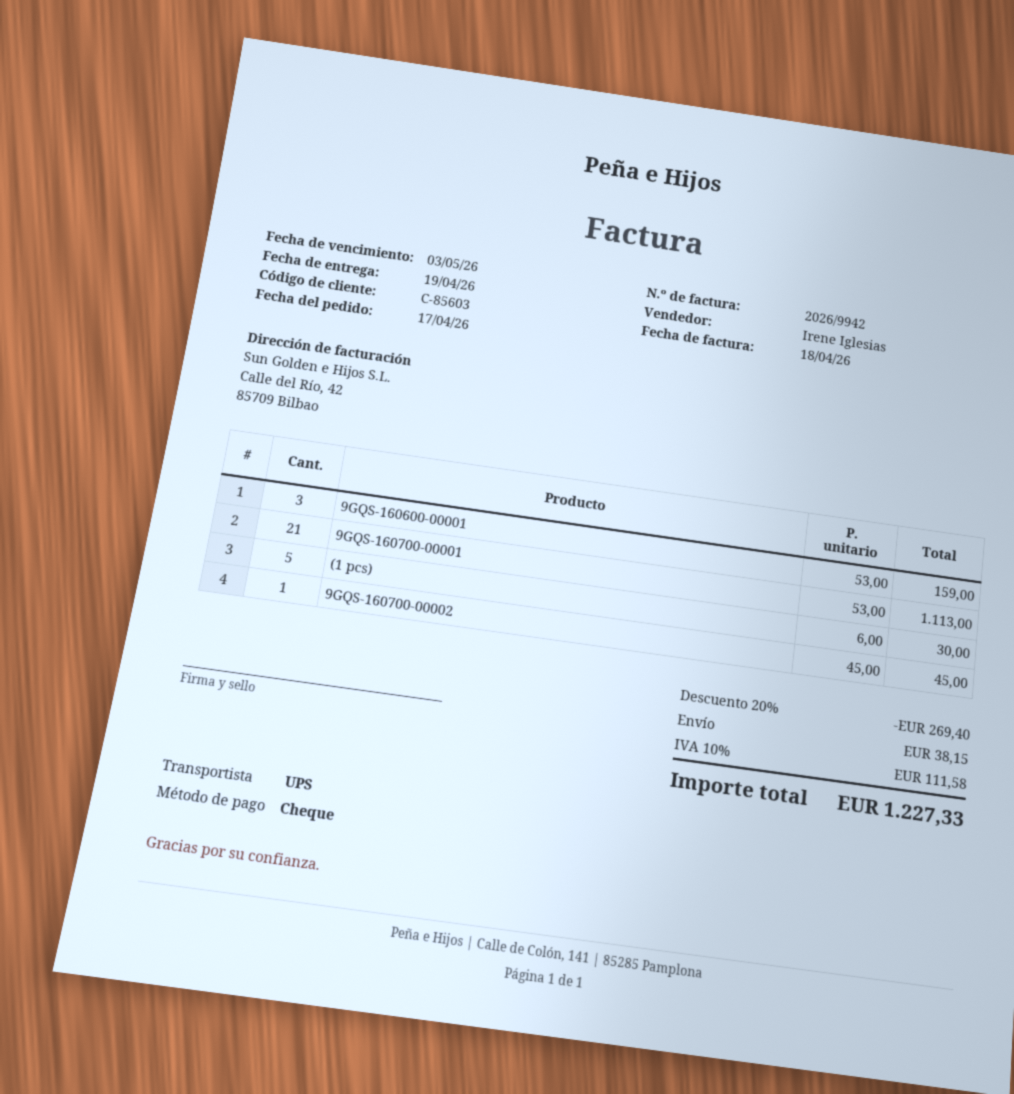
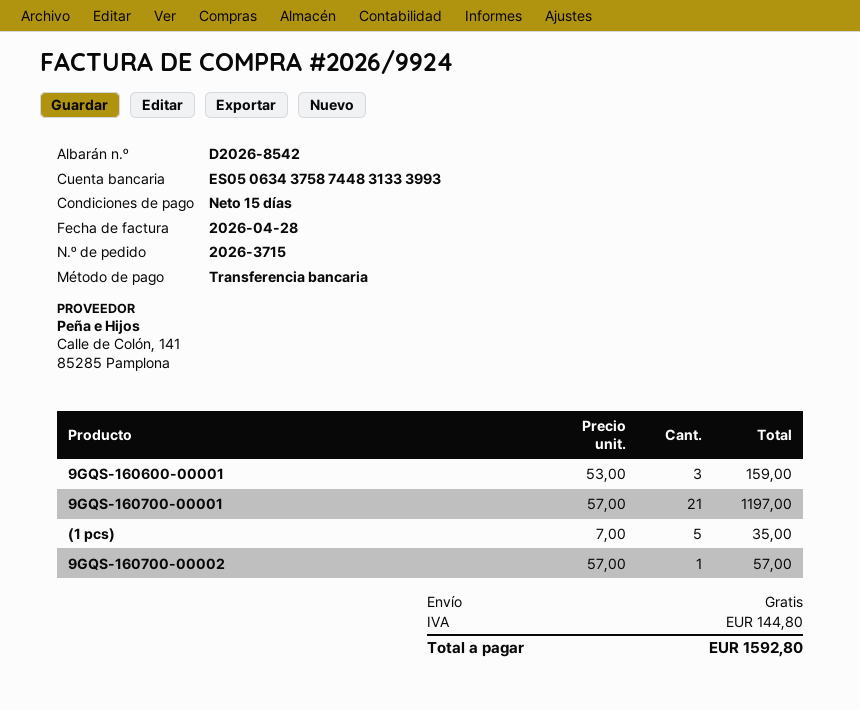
invoice number: 2026/9942 -> 2026/9924
invoice date: 2026-04-18 -> 2026-04-28
payment method: cheque -> bank transfer
9GQS-160700-00001: 21 x 53.00 = 1113.00 -> 21 x 57.00 = 1197.00
(1 pcs): 5 x 6.00 = 30.00 -> 5 x 7.00 = 35.00
9GQS-160700-00002: 1 x 45.00 = 45.00 -> 1 x 57.00 = 57.00
discount: 20% = 269.40 -> none
shipping: 38.15 -> 0.00
tax: 111.58 -> 144.80
total: 1227.33 -> 1592.80

